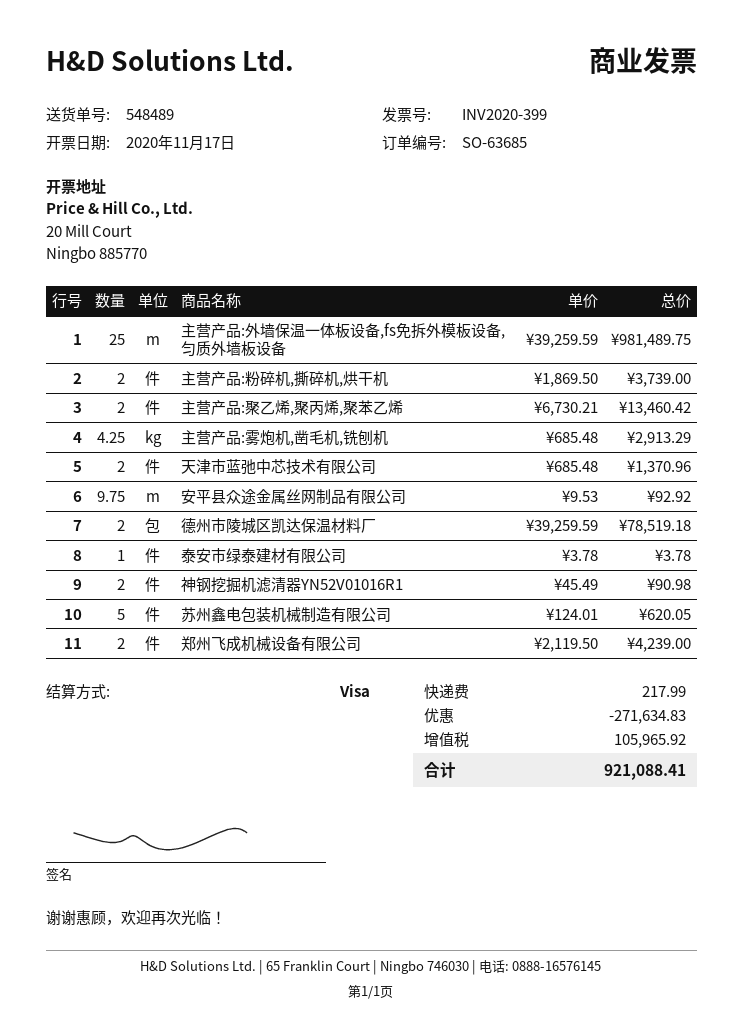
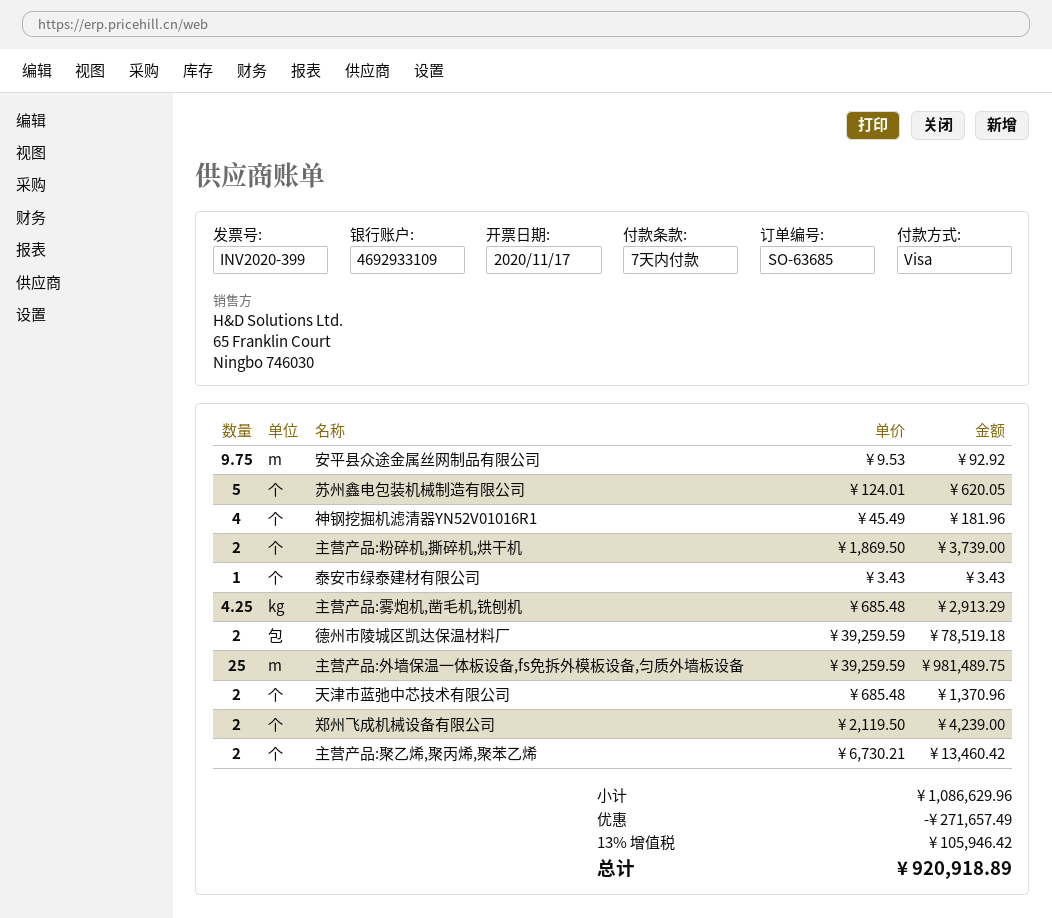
泰安市绿泰建材有限公司: 1 x 3.78 = 3.78 -> 1 x 3.43 = 3.43
神钢挖掘机滤清器YN52V01016R1: 2 x 45.49 = 90.98 -> 4 x 45.49 = 181.96
discount: 271634.83 -> 271657.49
shipping: 217.99 -> none
tax: 105965.92 -> 105946.42
total: 921088.41 -> 920918.89

